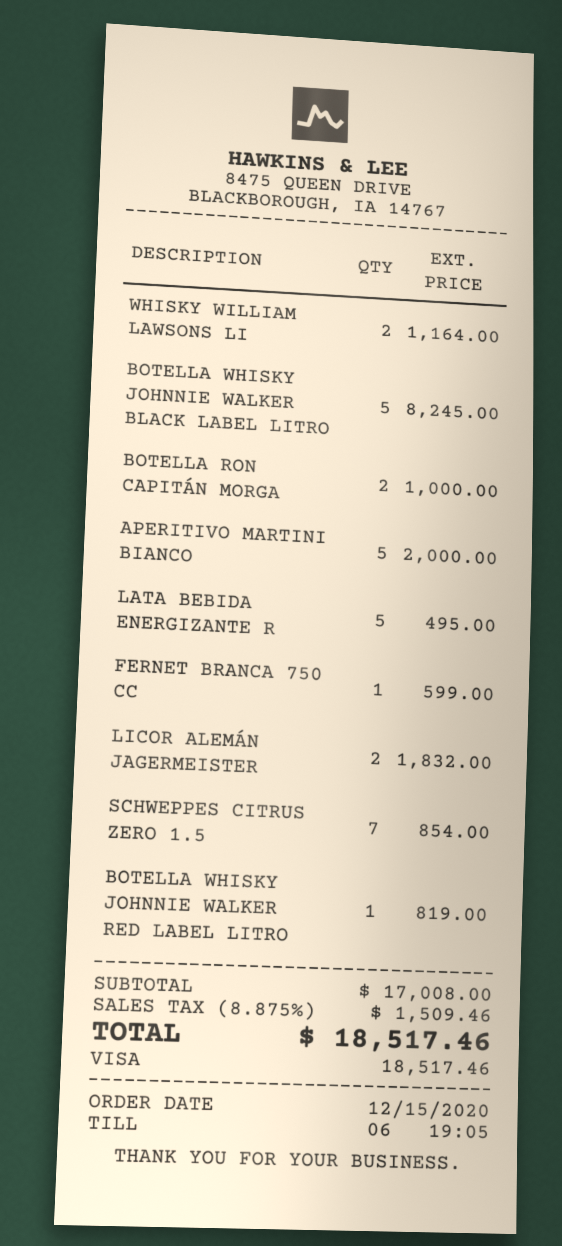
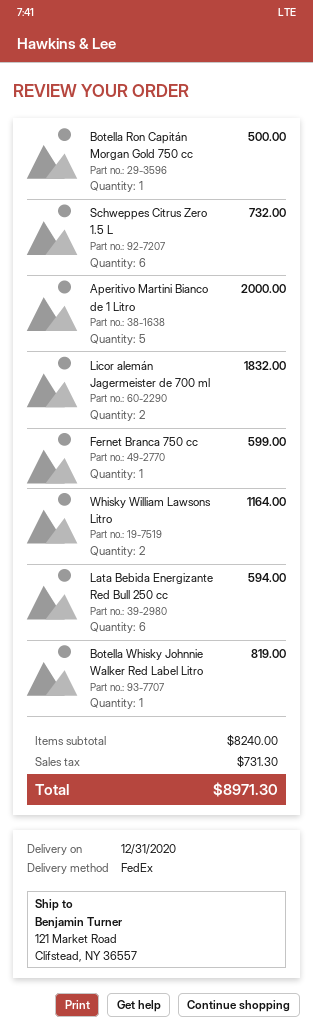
BOTELLA WHISKY JOHNNIE WALKER BLACK LABEL LITRO: 5 for 8245.00 -> none
BOTELLA RON CAPITÁN MORGA: 2 for 1000.00 -> 1 for 500.00
LATA BEBIDA ENERGIZANTE R: 5 for 495.00 -> 6 for 594.00
SCHWEPPES CITRUS ZERO 1.5: 7 for 854.00 -> 6 for 732.00
subtotal: 17008.00 -> 8240.00
tax: 1509.46 -> 731.30
total: 18517.46 -> 8971.30

